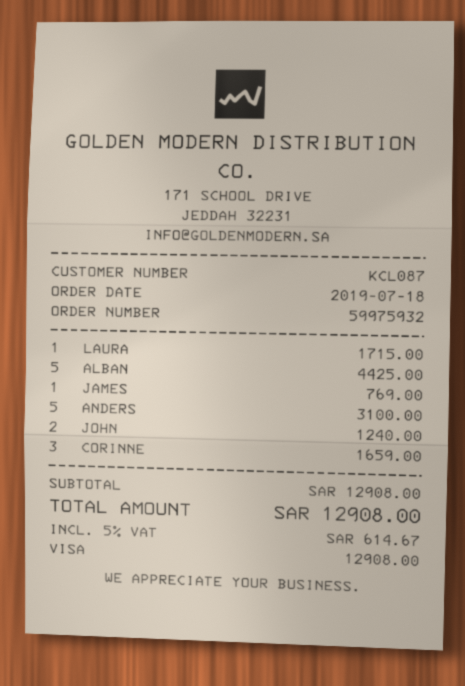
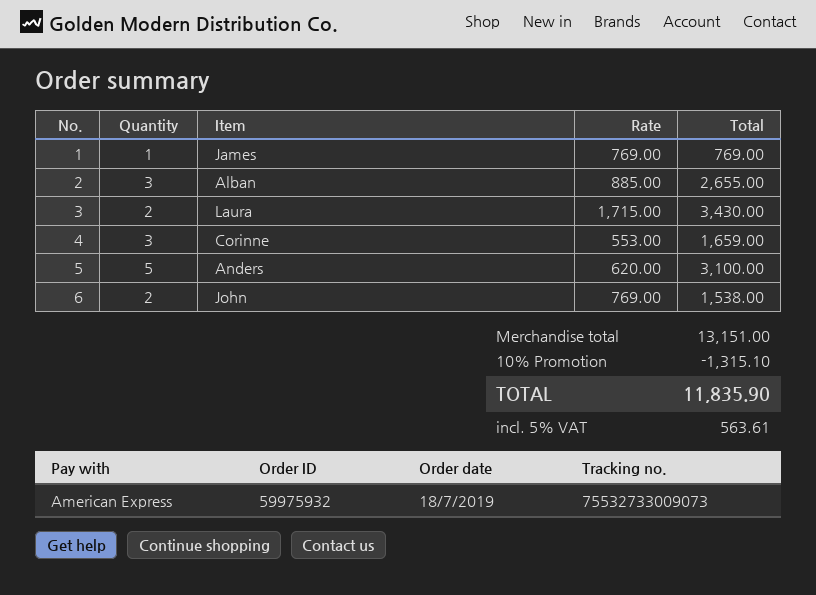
payment method: Visa -> American Express
LAURA: 1 for 1715.00 -> 2 for 3430.00
ALBAN: 5 for 4425.00 -> 3 for 2655.00
JOHN: 2 for 1240.00 -> 2 for 1538.00
subtotal: 12908.00 -> 13151.00
discount: none -> 10% = 1315.10
tax: 5% = 614.67 -> 5% = 563.61
total: 12908.00 -> 11835.90

